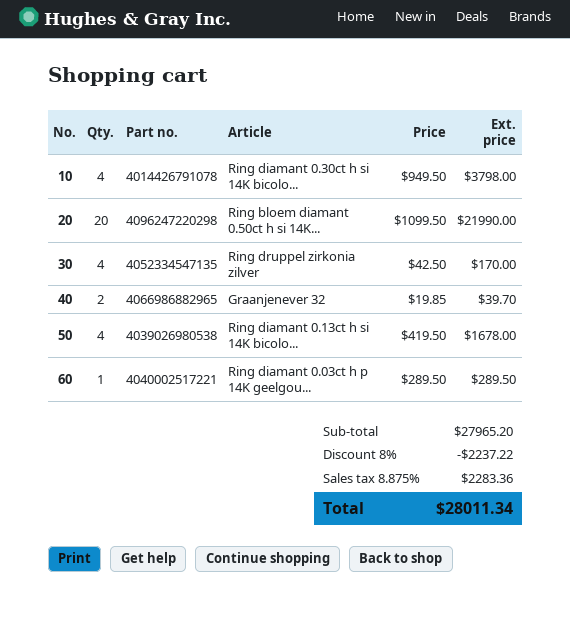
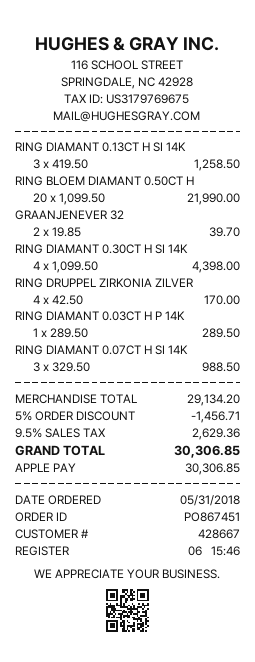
Ring diamant 0.30ct h si 14K bicolo...: 4 x 949.50 = 3798.00 -> 4 x 1099.50 = 4398.00
Ring diamant 0.13ct h si 14K bicolo...: 4 x 419.50 = 1678.00 -> 3 x 419.50 = 1258.50
RING DIAMANT 0.07CT H SI 14K: none -> 3 x 329.50 = 988.50
subtotal: 27965.20 -> 29134.20
discount: 8% = 2237.22 -> 5% = 1456.71
tax: 8.875% = 2283.36 -> 9.5% = 2629.36
total: 28011.34 -> 30306.85

